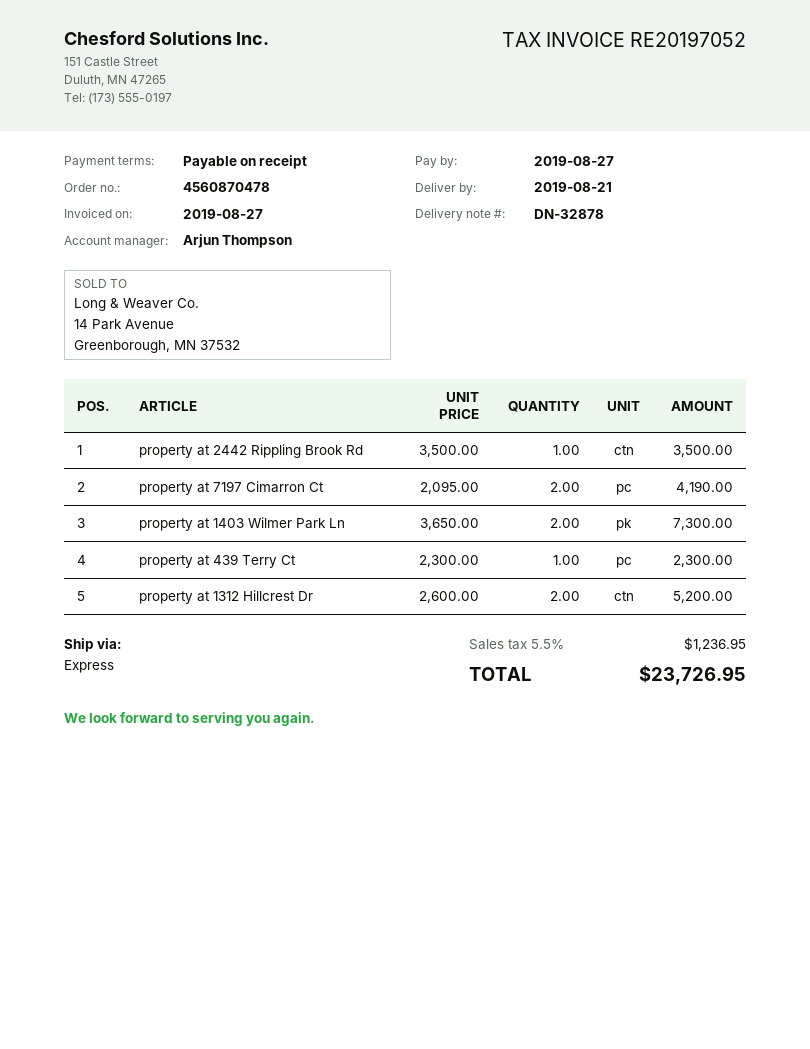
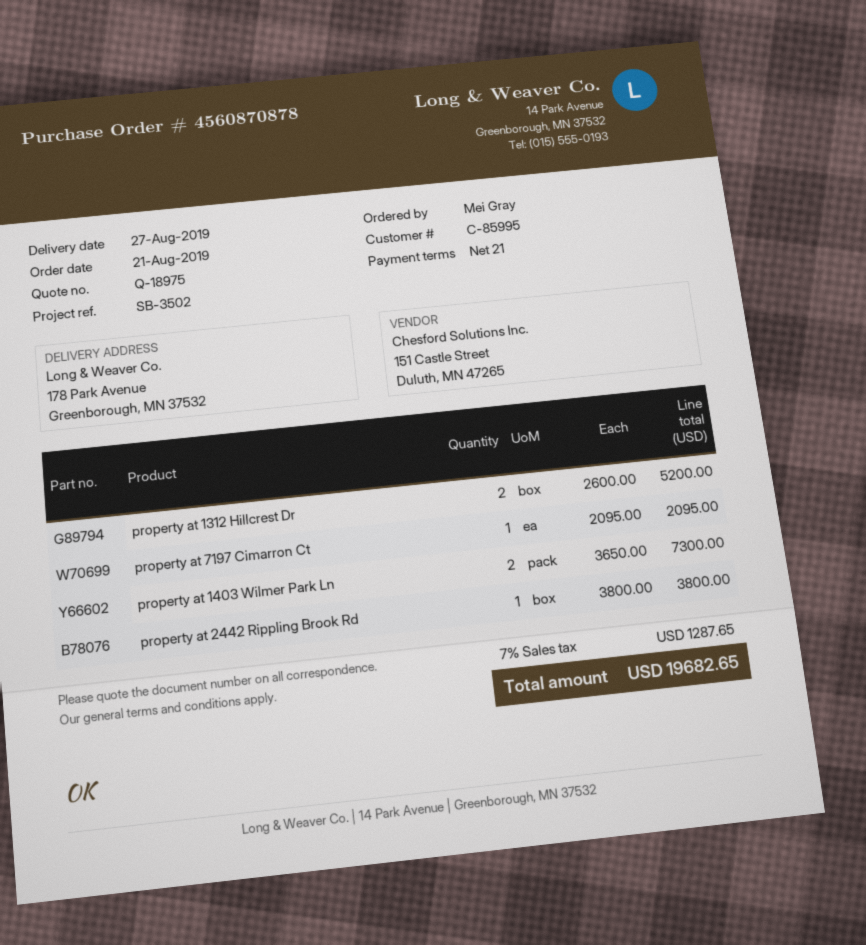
order number: 4560870478 -> 4560870878
delivery date: 2019-08-21 -> 2019-08-27
payment terms: on receipt -> 21 days
property at 2442 Rippling Brook Rd: 1 x 3500.00 = 3500.00 -> 1 x 3800.00 = 3800.00
property at 7197 Cimarron Ct: 2 x 2095.00 = 4190.00 -> 1 x 2095.00 = 2095.00
property at 439 Terry Ct: 1 x 2300.00 = 2300.00 -> none
tax: 5.5% = 1236.95 -> 7% = 1287.65
total: 23726.95 -> 19682.65

